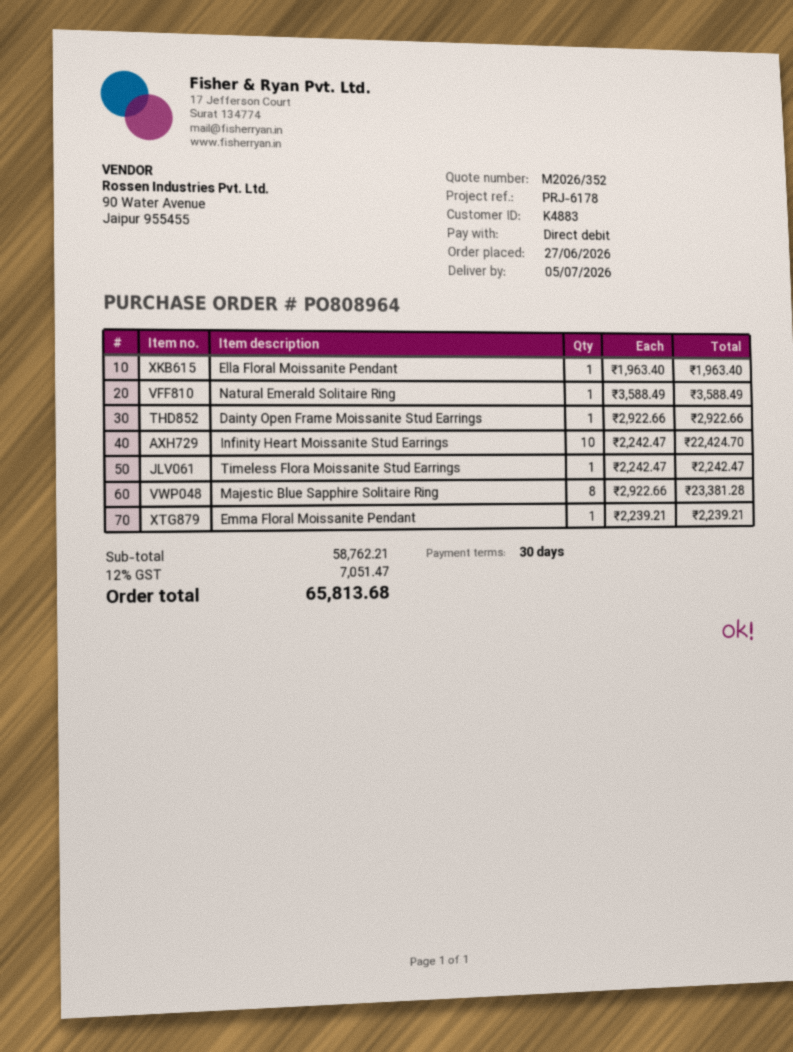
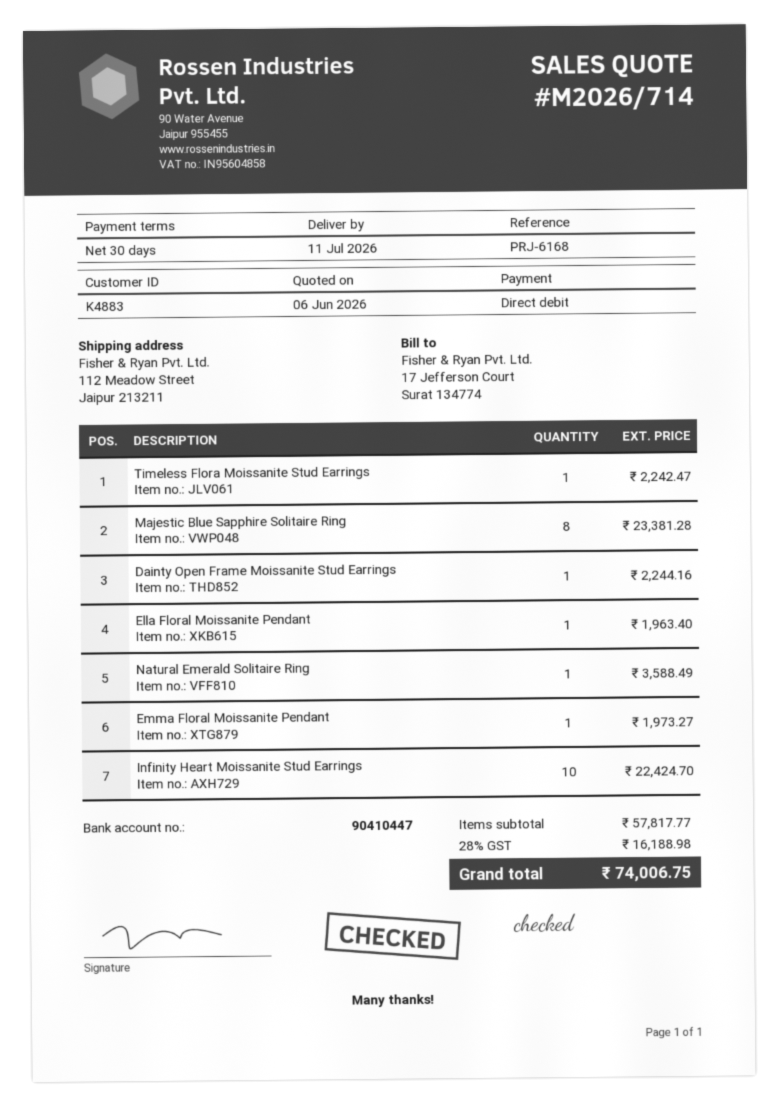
quote number: M2026/352 -> M2026/714
delivery date: 2026-07-05 -> 2026-07-11
reference: PRJ-6178 -> PRJ-6168
Dainty Open Frame Moissanite Stud Earrings: 1 for 2922.66 -> 1 for 2244.16
Emma Floral Moissanite Pendant: 1 for 2239.21 -> 1 for 1973.27
subtotal: 58762.21 -> 57817.77
tax: 12% = 7051.47 -> 28% = 16188.98
total: 65813.68 -> 74006.75

